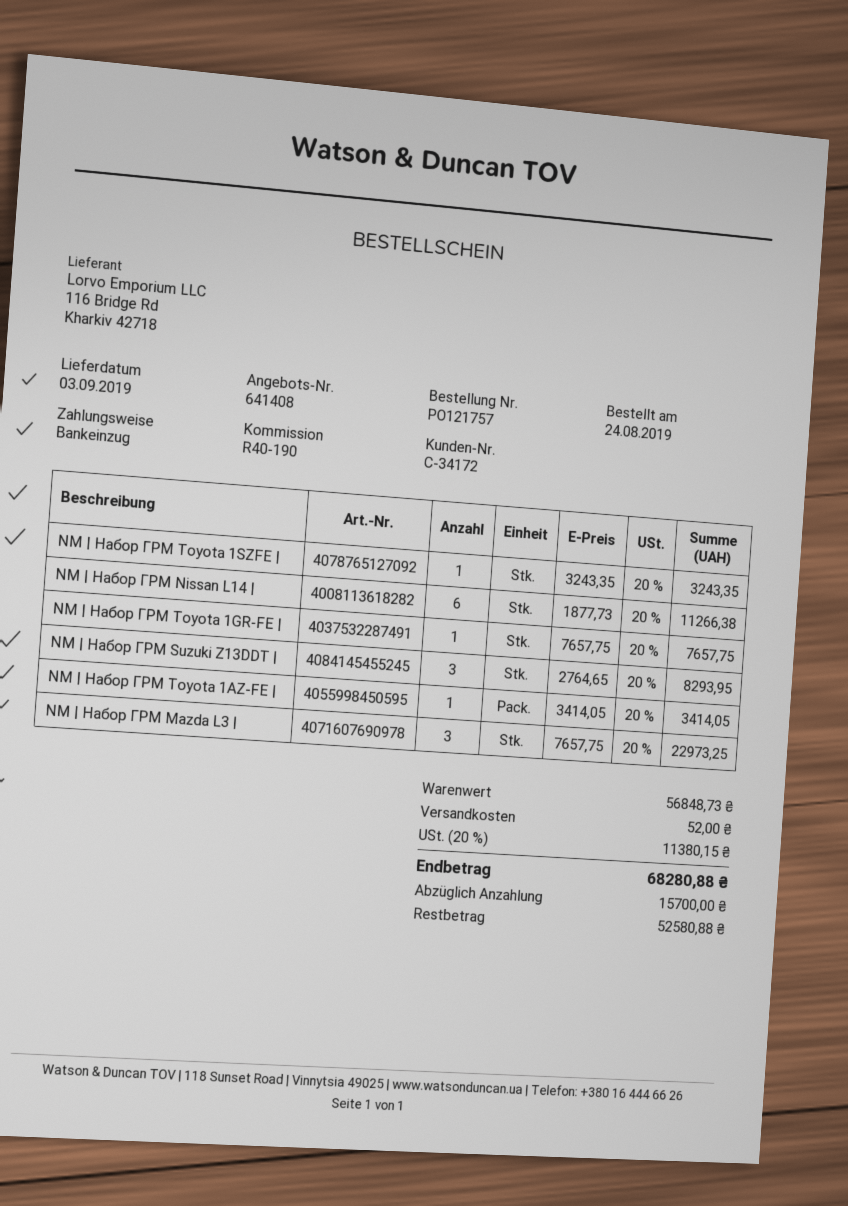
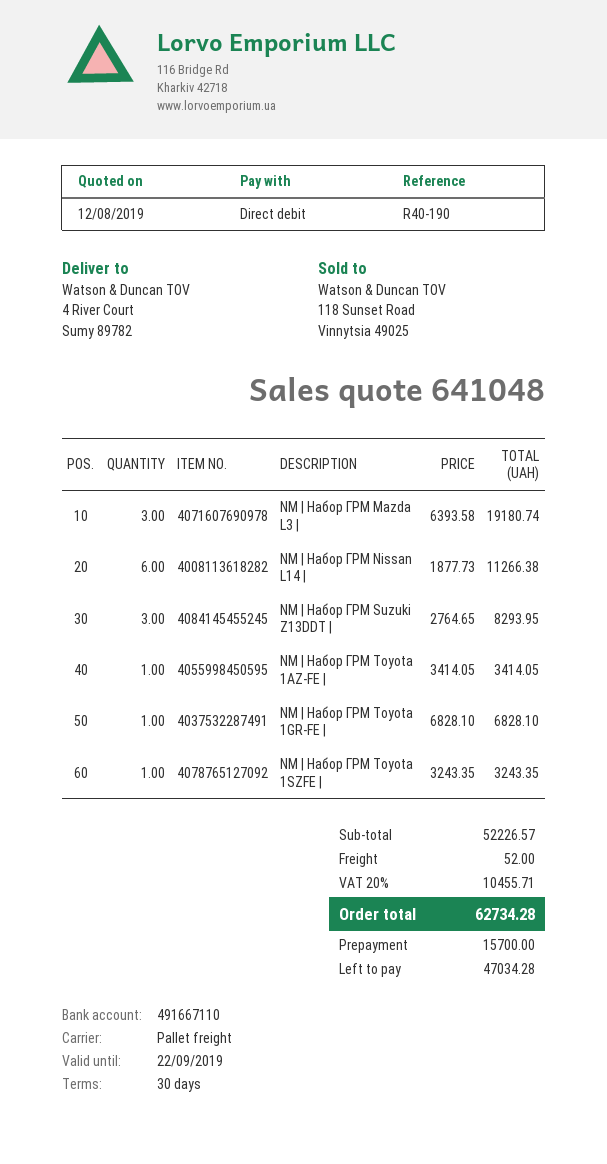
quote number: 641408 -> 641048
NM | Набор ГРМ Toyota 1GR-FE |: 1 x 7657.75 = 7657.75 -> 1 x 6828.10 = 6828.10
NM | Набор ГРМ Mazda L3 |: 3 x 7657.75 = 22973.25 -> 3 x 6393.58 = 19180.74
subtotal: 56848.73 -> 52226.57
tax: 20% = 11380.15 -> 20% = 10455.71
total: 68280.88 -> 62734.28
balance: 52580.88 -> 47034.28

